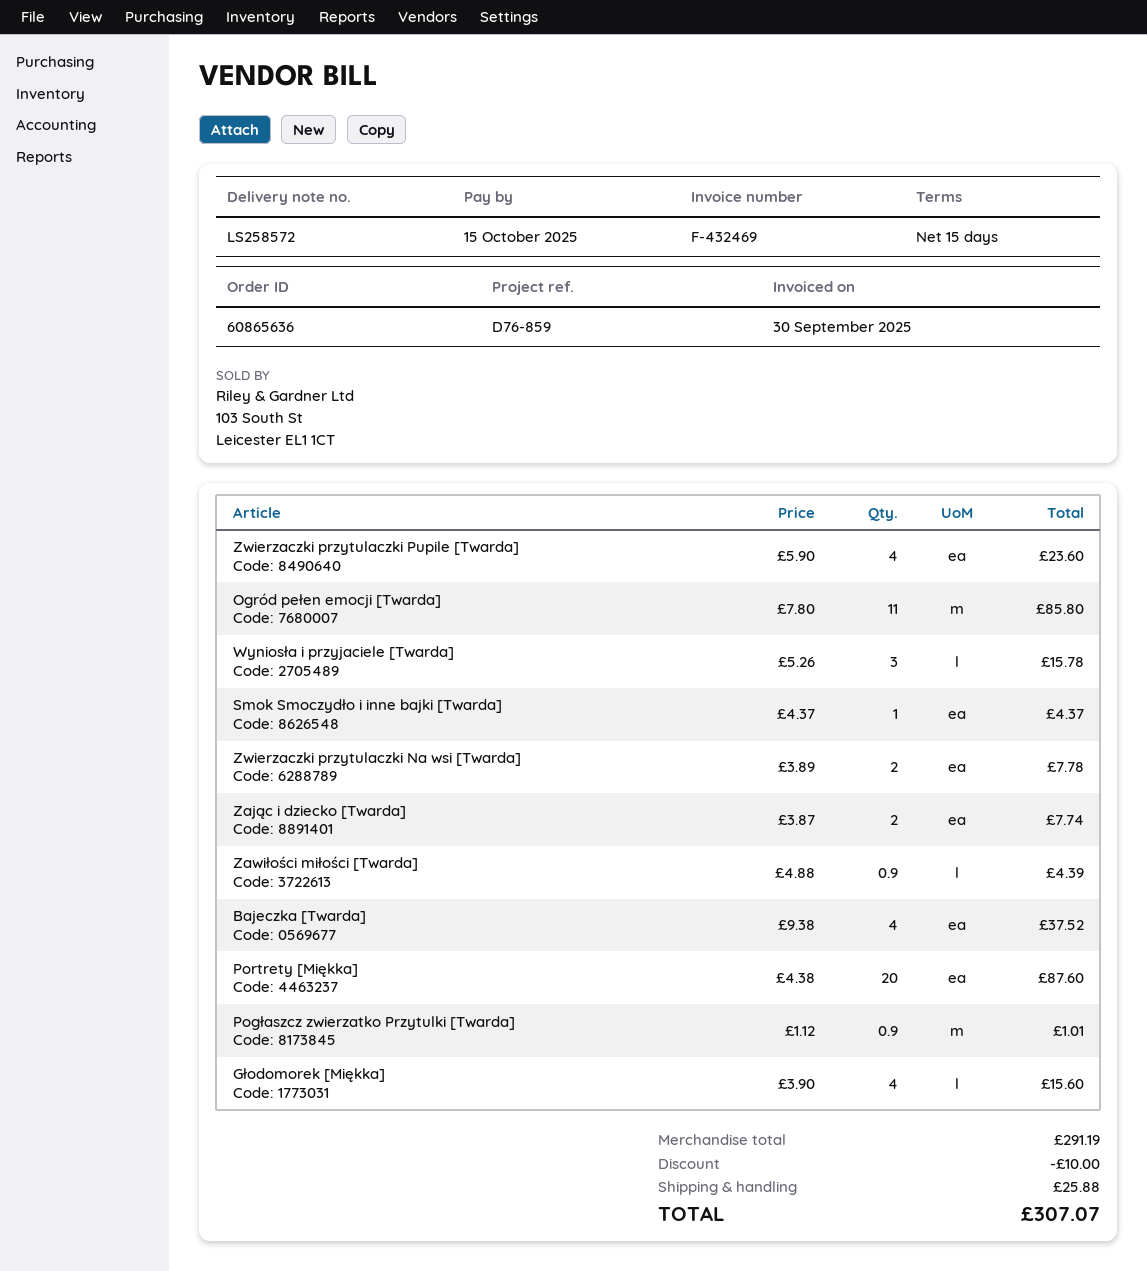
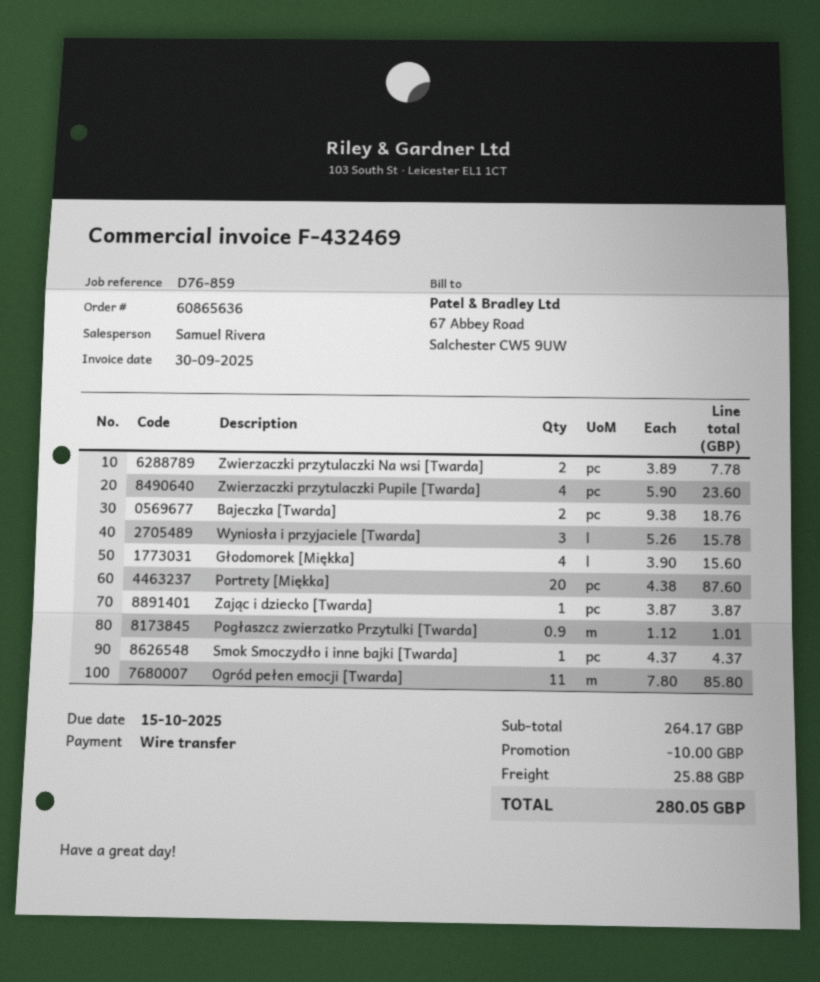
Zając i dziecko [Twarda]: 2 x 3.87 = 7.74 -> 1 x 3.87 = 3.87
Zawiłości miłości [Twarda]: 0.9 x 4.88 = 4.39 -> none
Bajeczka [Twarda]: 4 x 9.38 = 37.52 -> 2 x 9.38 = 18.76
subtotal: 291.19 -> 264.17
total: 307.07 -> 280.05

